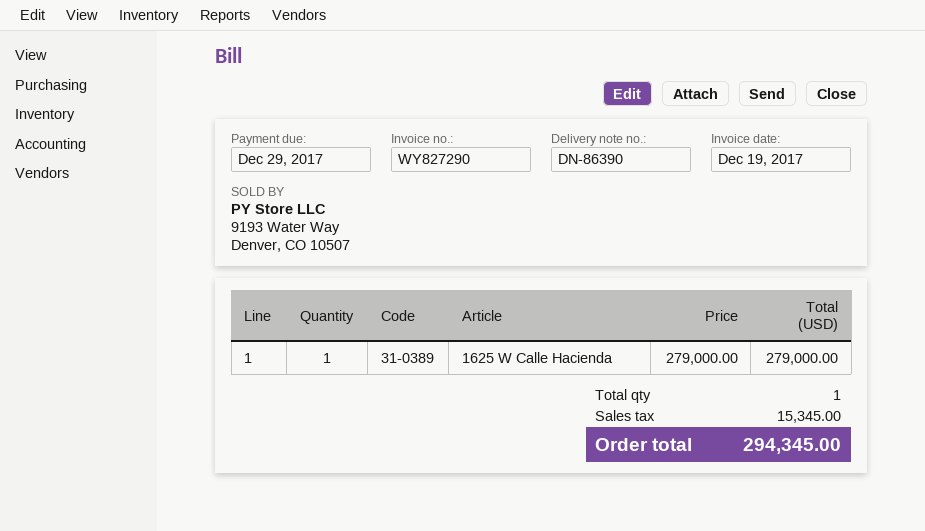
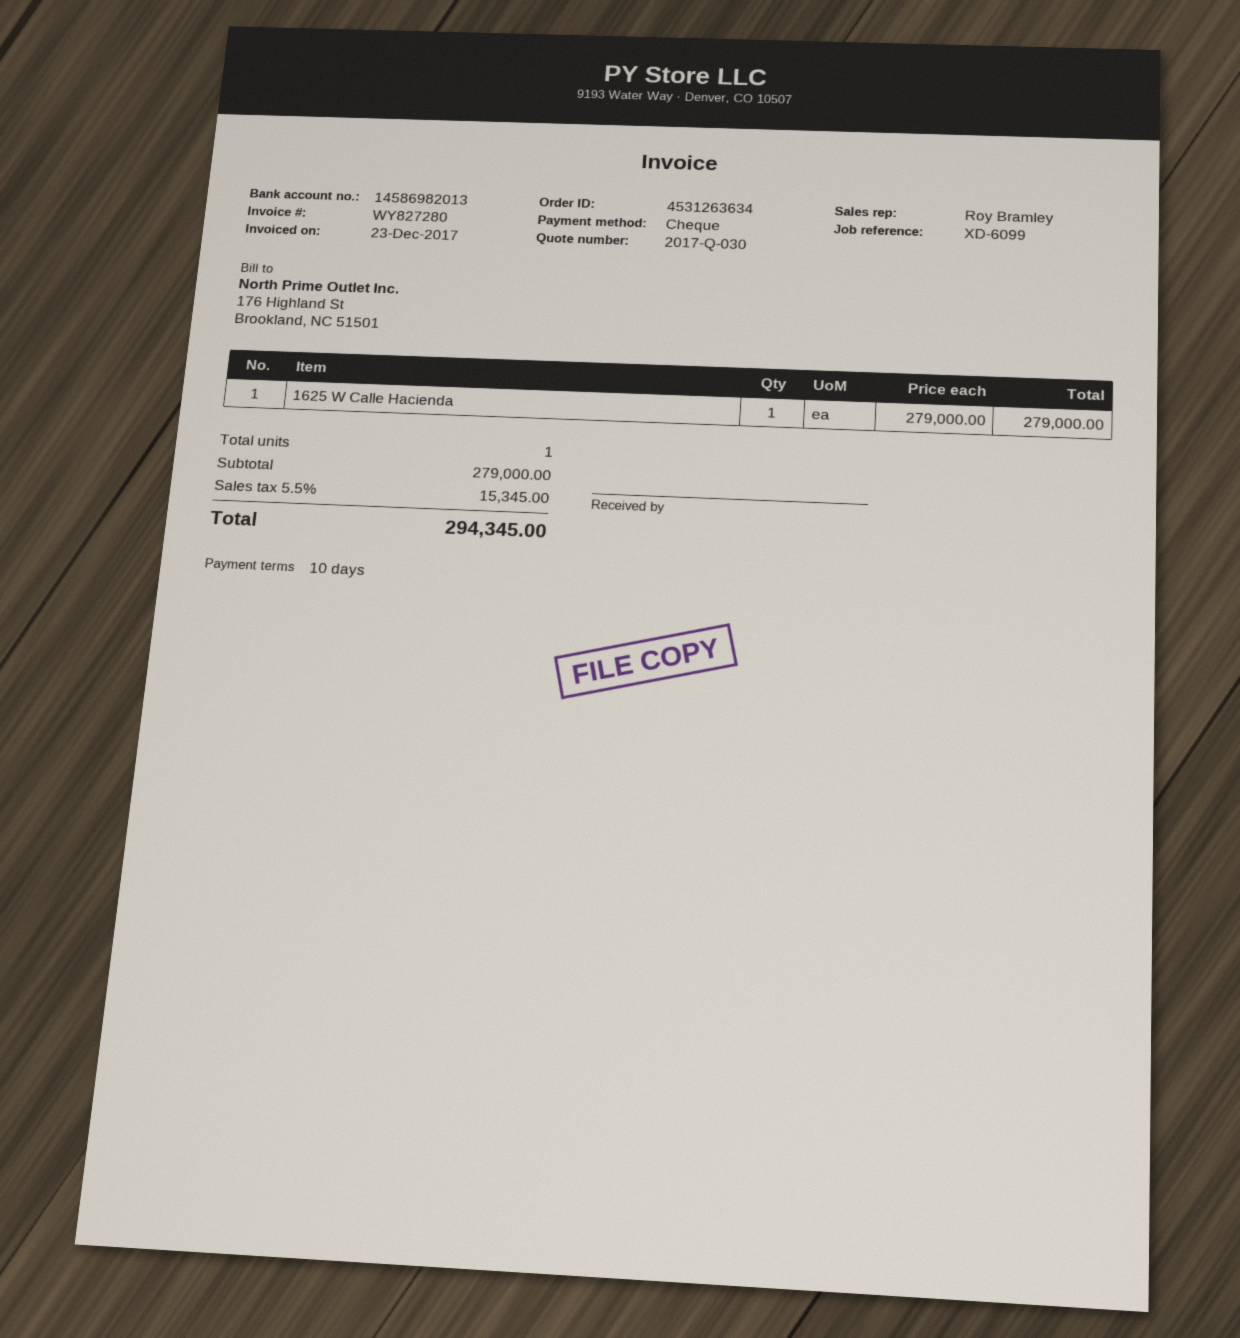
invoice number: WY827290 -> WY827280
invoice date: 2017-12-19 -> 2017-12-23

